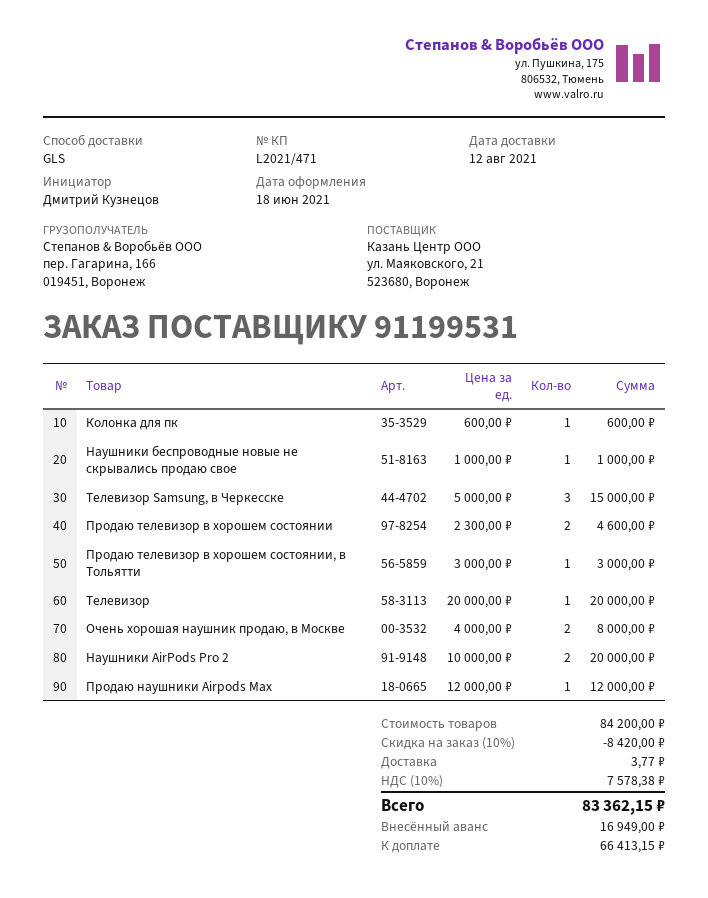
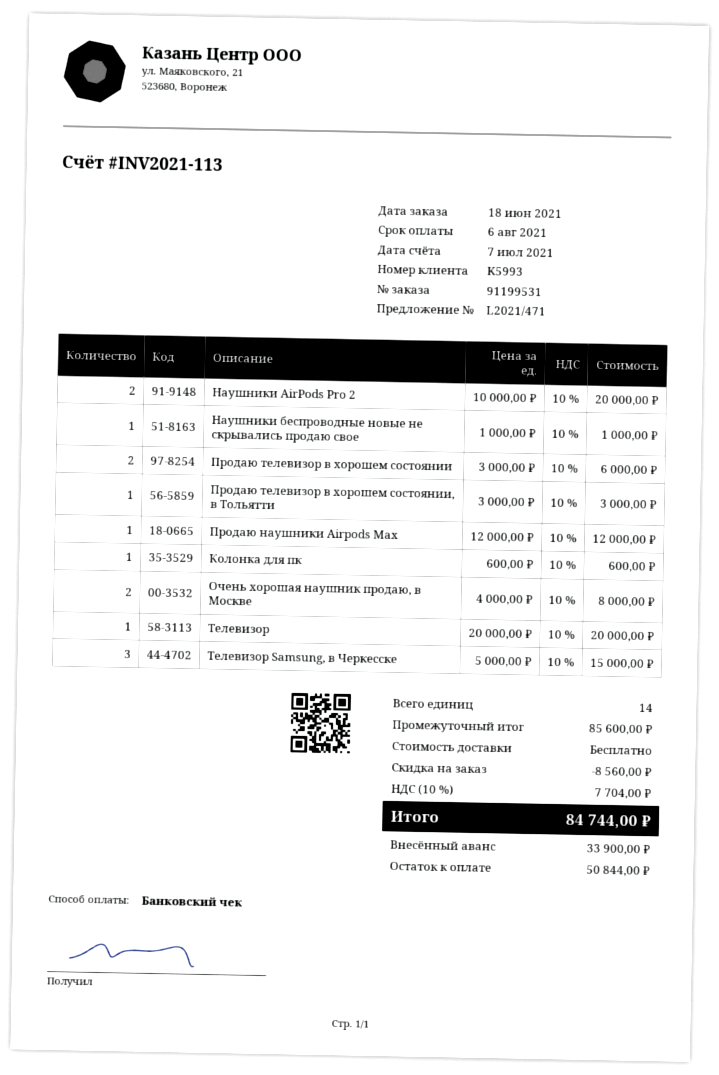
Продаю телевизор в хорошем состоянии: 2 x 2300.00 = 4600.00 -> 2 x 3000.00 = 6000.00
subtotal: 84200.00 -> 85600.00
discount: 8420.00 -> 8560.00
shipping: 3.77 -> 0.00
tax: 10% = 7578.38 -> 10% = 7704.00
total: 83362.15 -> 84744.00
deposit: 16949.00 -> 33900.00
balance: 66413.15 -> 50844.00

